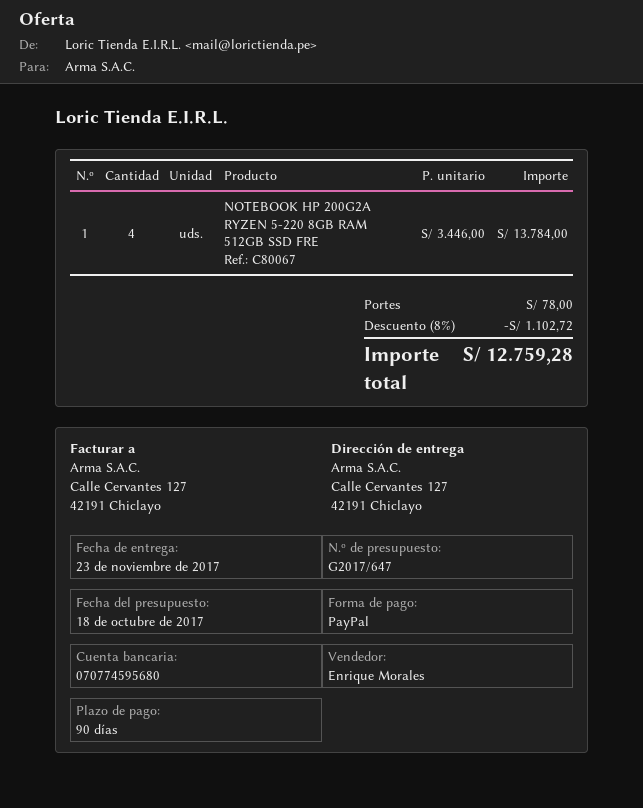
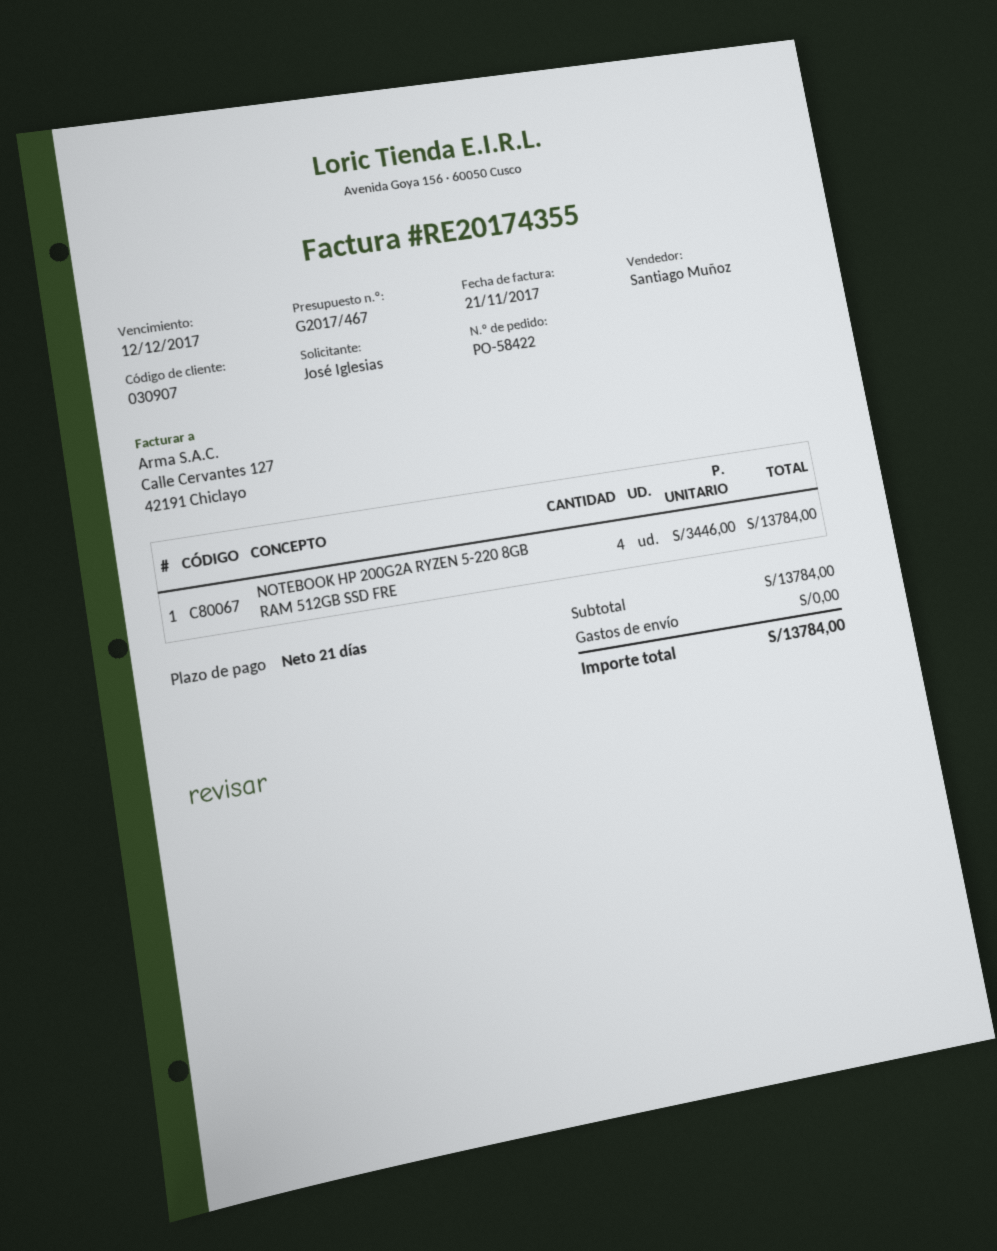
quote number: G2017/647 -> G2017/467
payment terms: 90 days -> 21 days
sales rep: Enrique Morales -> Santiago Muñoz
discount: 8% = 1102.72 -> none
shipping: 78.00 -> 0.00
total: 12759.28 -> 13784.00

